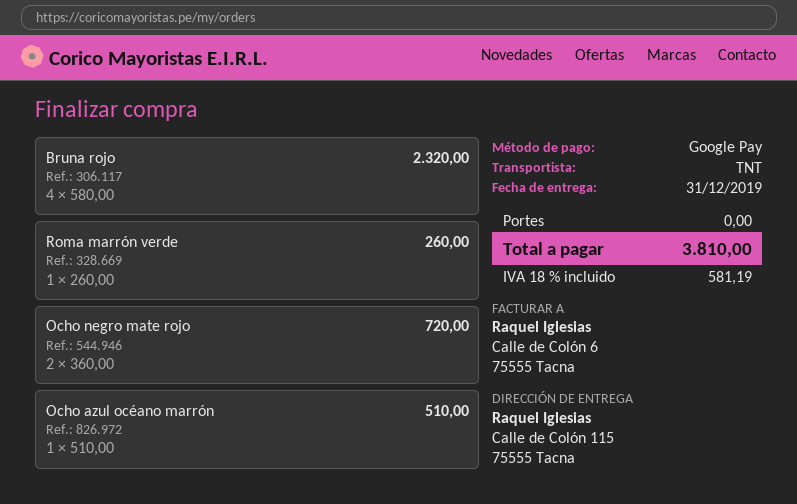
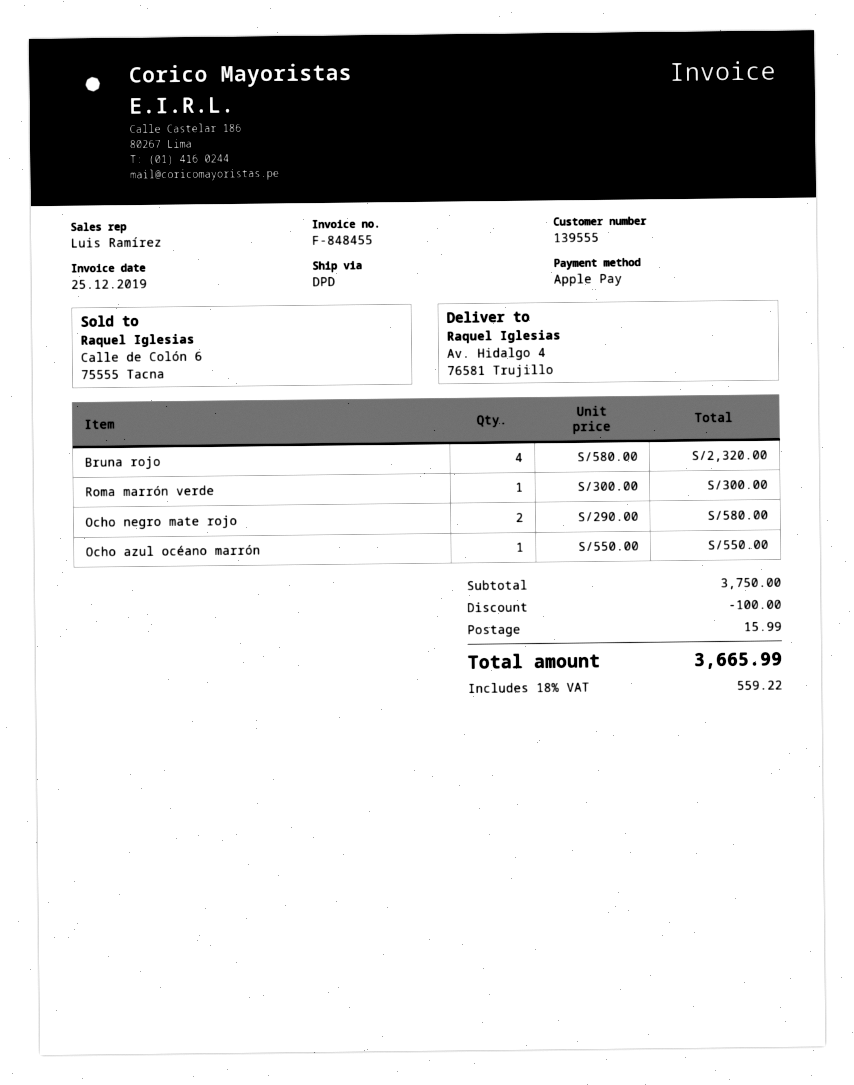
payment method: Google Pay -> Apple Pay
shipping method: TNT -> DPD
ship to: Calle de Colón 115, 75555 Tacna -> Av. Hidalgo 4, 76581 Trujillo
Roma marrón verde: 1 x 260.00 = 260.00 -> 1 x 300.00 = 300.00
Ocho negro mate rojo: 2 x 360.00 = 720.00 -> 2 x 290.00 = 580.00
Ocho azul océano marrón: 1 x 510.00 = 510.00 -> 1 x 550.00 = 550.00
discount: none -> 100.00
shipping: 0.00 -> 15.99
tax: 18% = 581.19 -> 18% = 559.22
total: 3810.00 -> 3665.99

